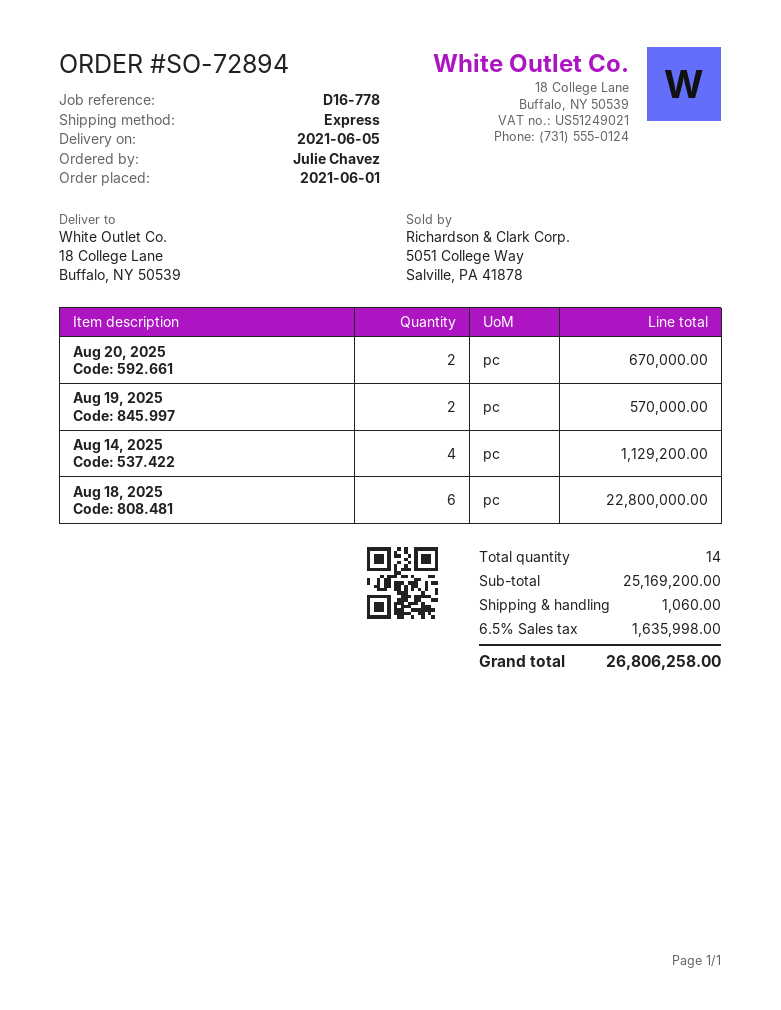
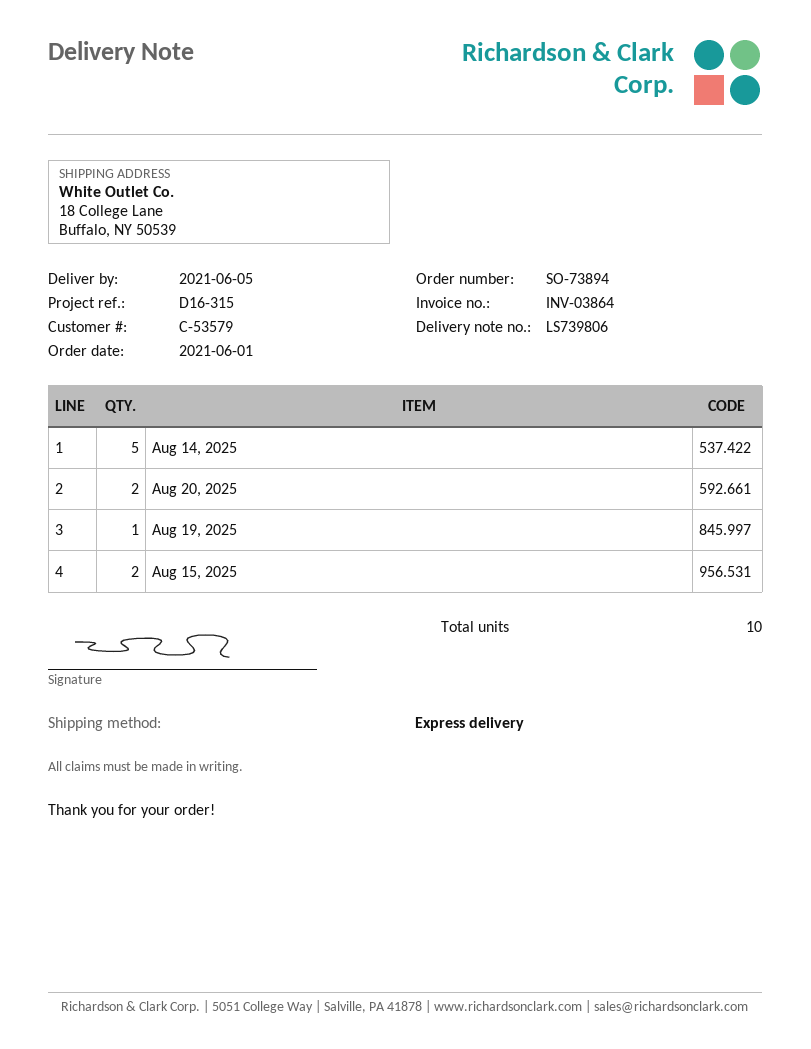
order number: SO-72894 -> SO-73894
reference: D16-778 -> D16-315
Aug 19, 2025: 2 -> 1
Aug 14, 2025: 4 -> 5
Aug 18, 2025: 6 -> none
Aug 15, 2025: none -> 2
total quantity: 14 -> 10

